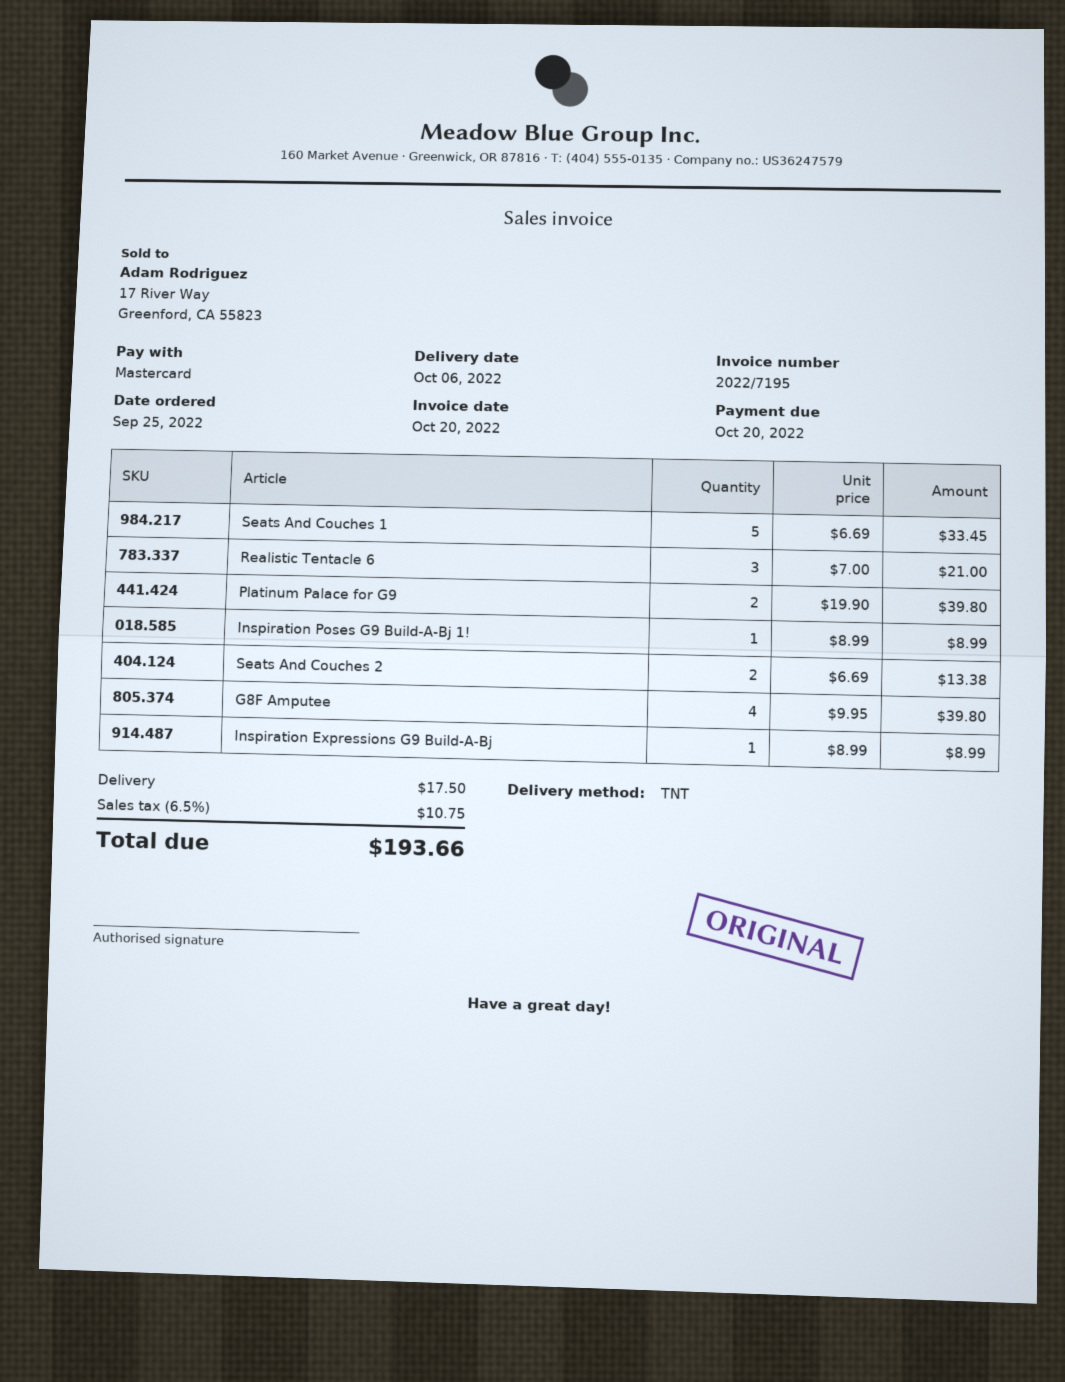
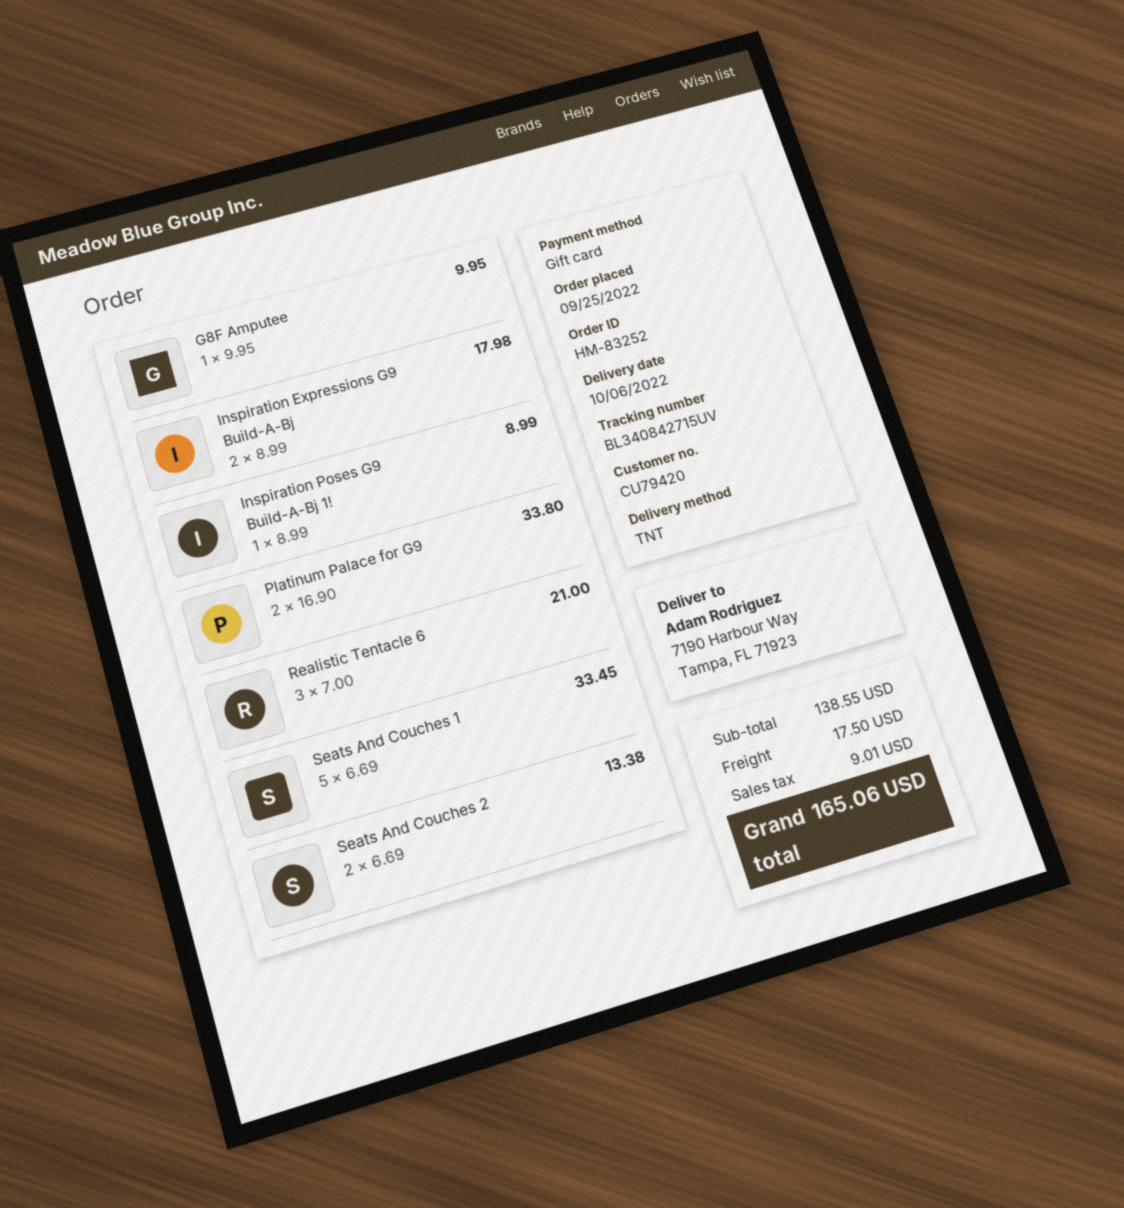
payment method: Mastercard -> gift card
Platinum Palace for G9: 2 x 19.90 = 39.80 -> 2 x 16.90 = 33.80
G8F Amputee: 4 x 9.95 = 39.80 -> 1 x 9.95 = 9.95
Inspiration Expressions G9 Build-A-Bj: 1 x 8.99 = 8.99 -> 2 x 8.99 = 17.98
tax: 10.75 -> 9.01
total: 193.66 -> 165.06

